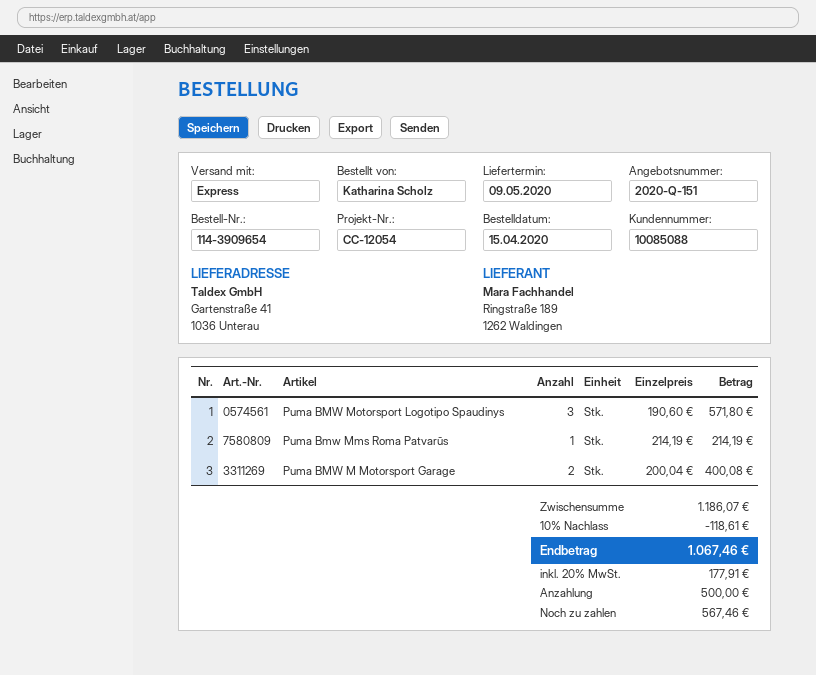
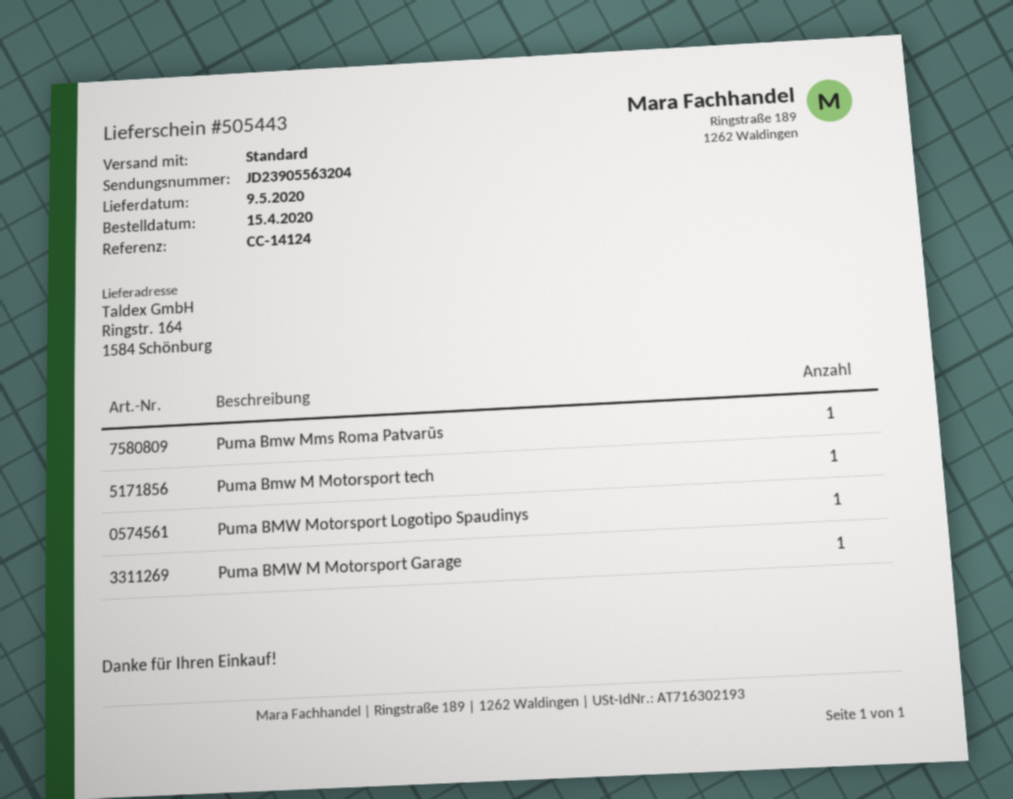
reference: CC-12054 -> CC-14124
shipping method: express -> standard
ship to: Gartenstraße 41, 1036 Unterau -> Ringstr. 164, 1584 Schönburg
Puma BMW Motorsport Logotipo Spaudinys: 3 -> 1
Puma BMW M Motorsport Garage: 2 -> 1
Puma Bmw M Motorsport tech: none -> 1

